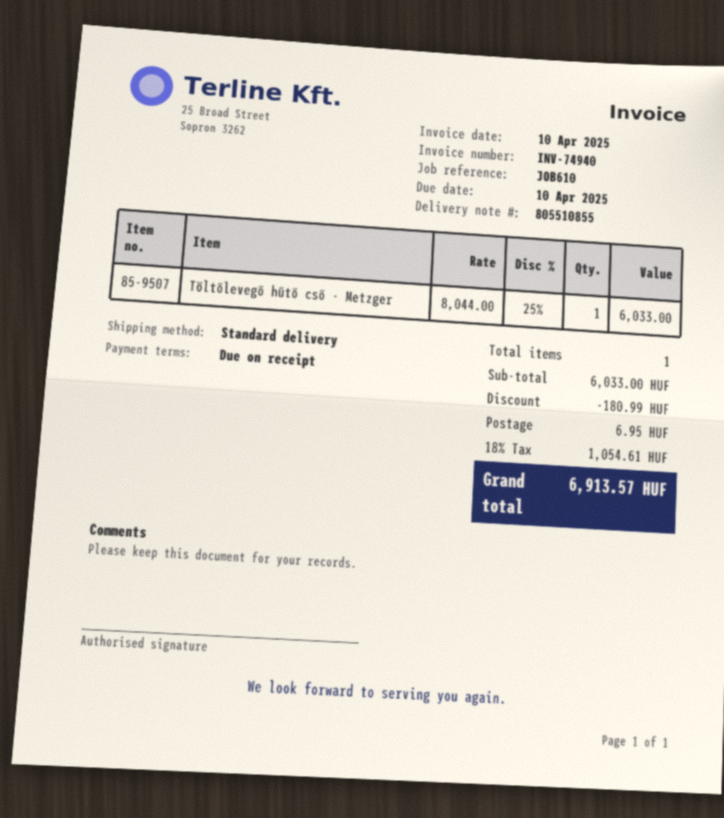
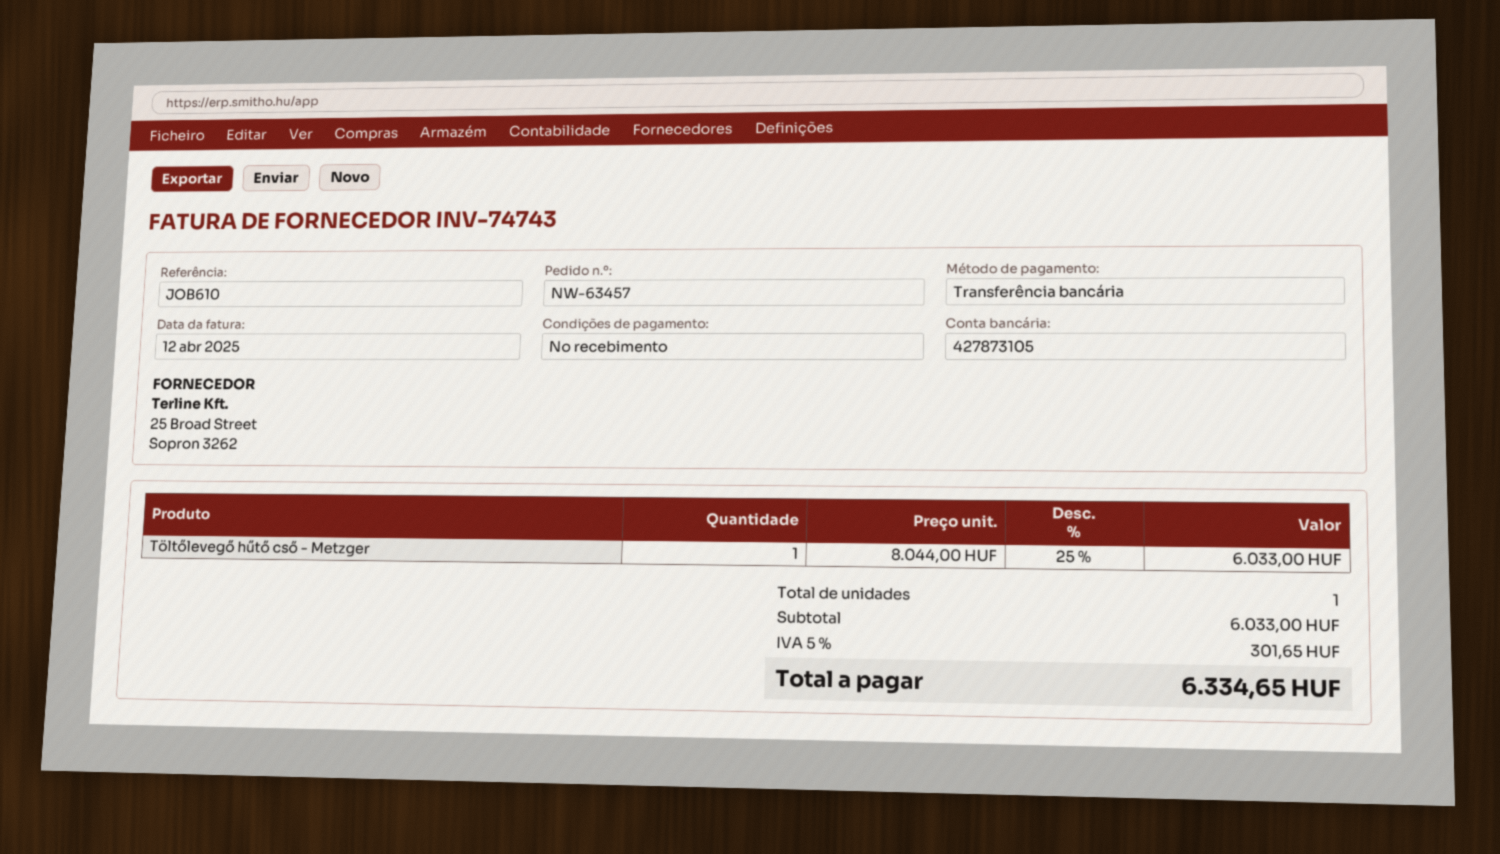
invoice number: INV-74940 -> INV-74743
invoice date: 2025-04-10 -> 2025-04-12
discount: 180.99 -> none
shipping: 6.95 -> none
tax: 18% = 1054.61 -> 5% = 301.65
total: 6913.57 -> 6334.65

